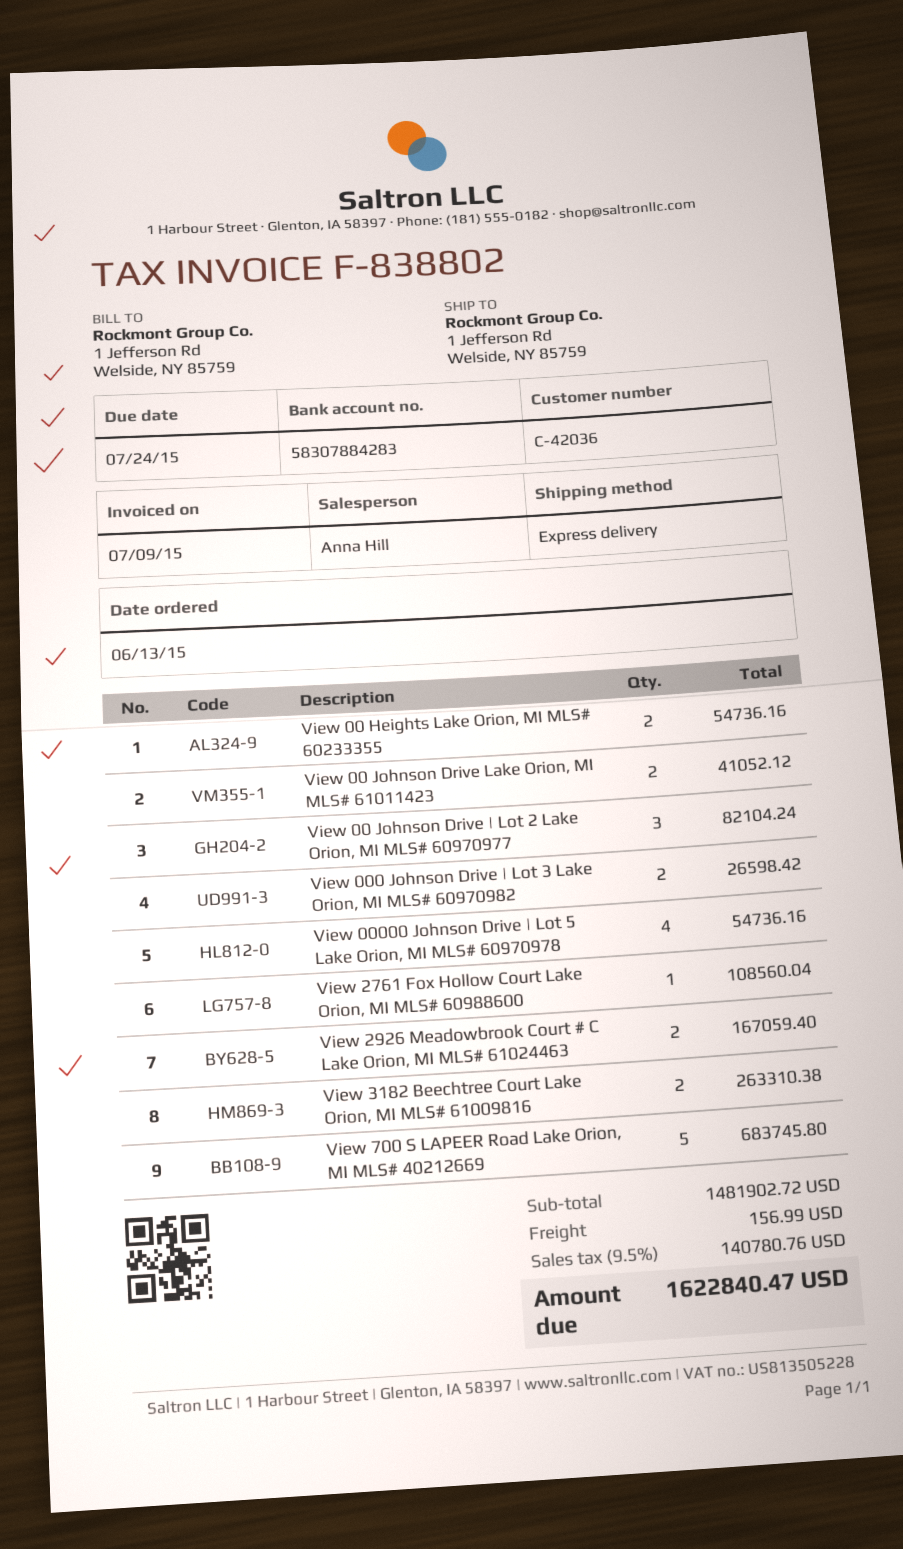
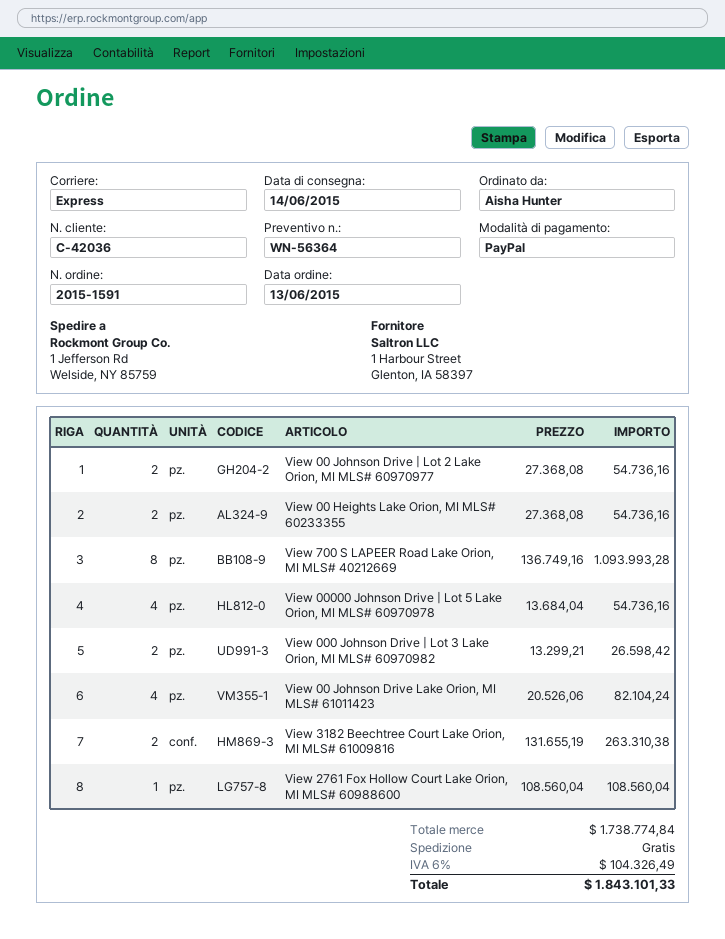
View 00 Johnson Drive Lake Orion, MI MLS# 61011423: 2 for 41052.12 -> 4 for 82104.24
View 00 Johnson Drive | Lot 2 Lake Orion, MI MLS# 60970977: 3 for 82104.24 -> 2 for 54736.16
View 2926 Meadowbrook Court # C Lake Orion, MI MLS# 61024463: 2 for 167059.40 -> none
View 700 S LAPEER Road Lake Orion, MI MLS# 40212669: 5 for 683745.80 -> 8 for 1093993.28
subtotal: 1481902.72 -> 1738774.84
shipping: 156.99 -> 0.00
tax: 9.5% = 140780.76 -> 6% = 104326.49
total: 1622840.47 -> 1843101.33

